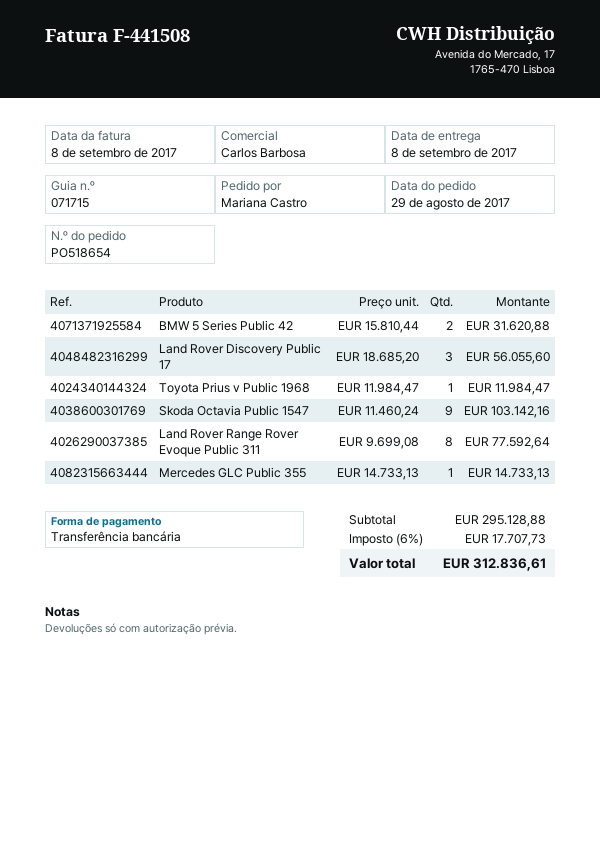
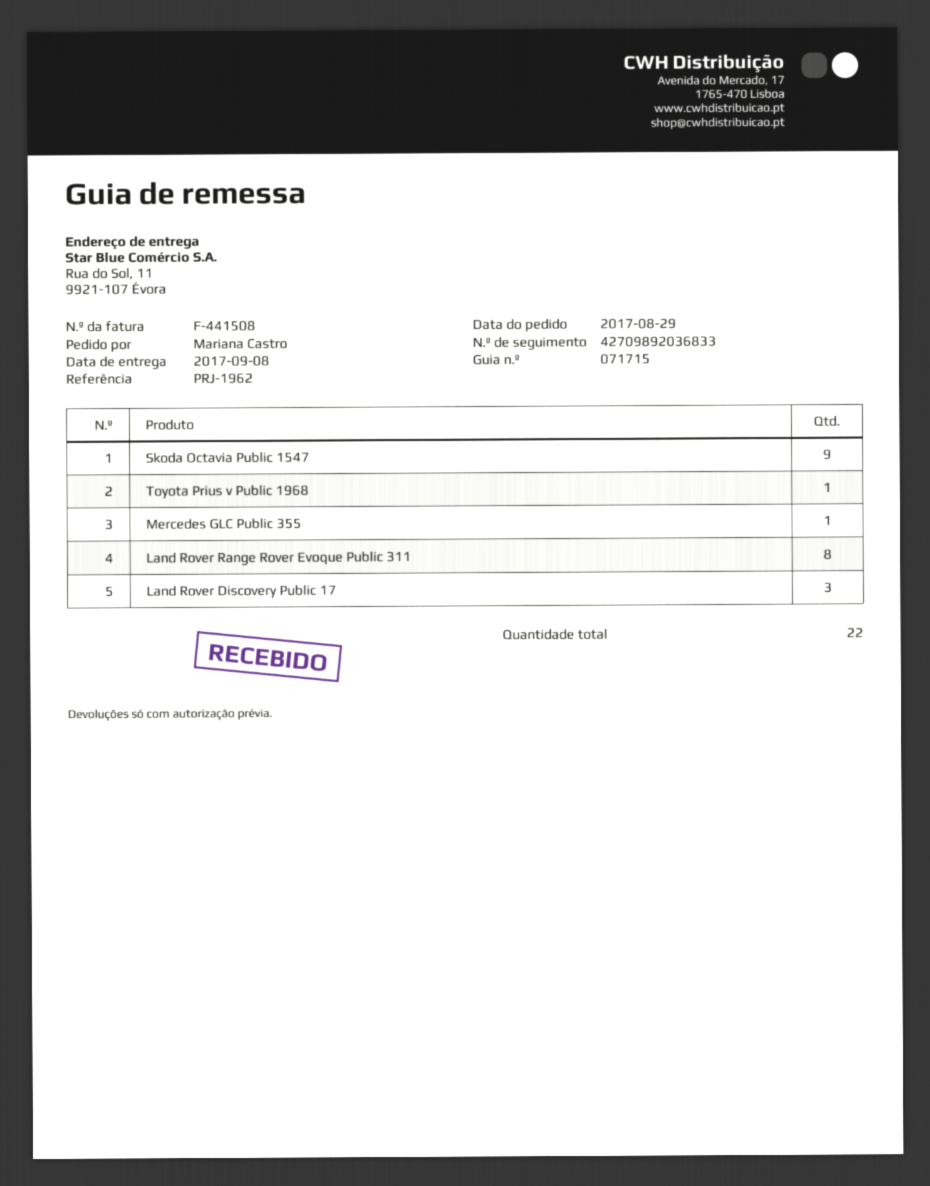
BMW 5 Series Public 42: 2 -> none

